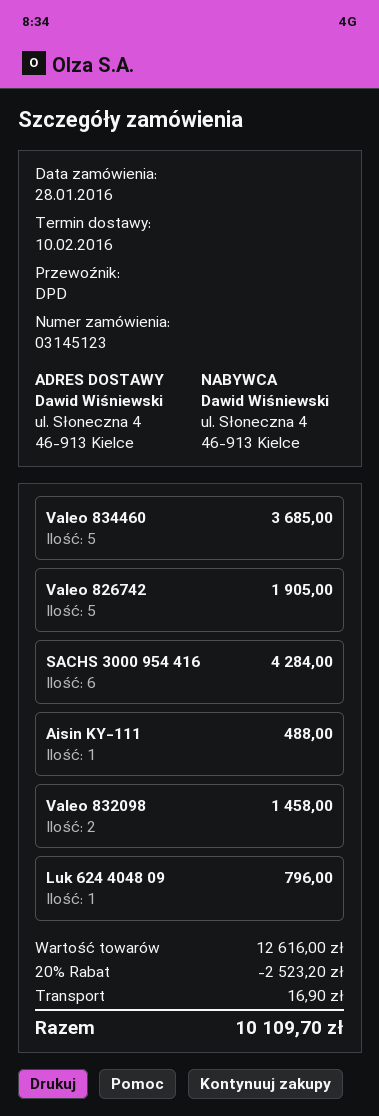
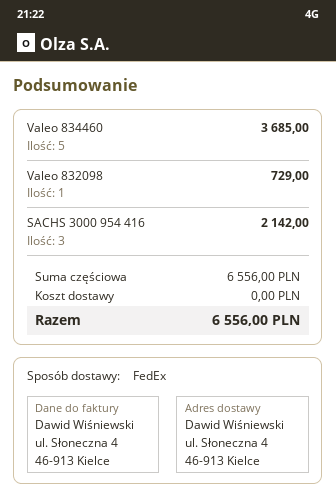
shipping method: DPD -> FedEx
Valeo 826742: 5 for 1905.00 -> none
SACHS 3000 954 416: 6 for 4284.00 -> 3 for 2142.00
Aisin KY-111: 1 for 488.00 -> none
Valeo 832098: 2 for 1458.00 -> 1 for 729.00
Luk 624 4048 09: 1 for 796.00 -> none
subtotal: 12616.00 -> 6556.00
discount: 20% = 2523.20 -> none
shipping: 16.90 -> 0.00
total: 10109.70 -> 6556.00

